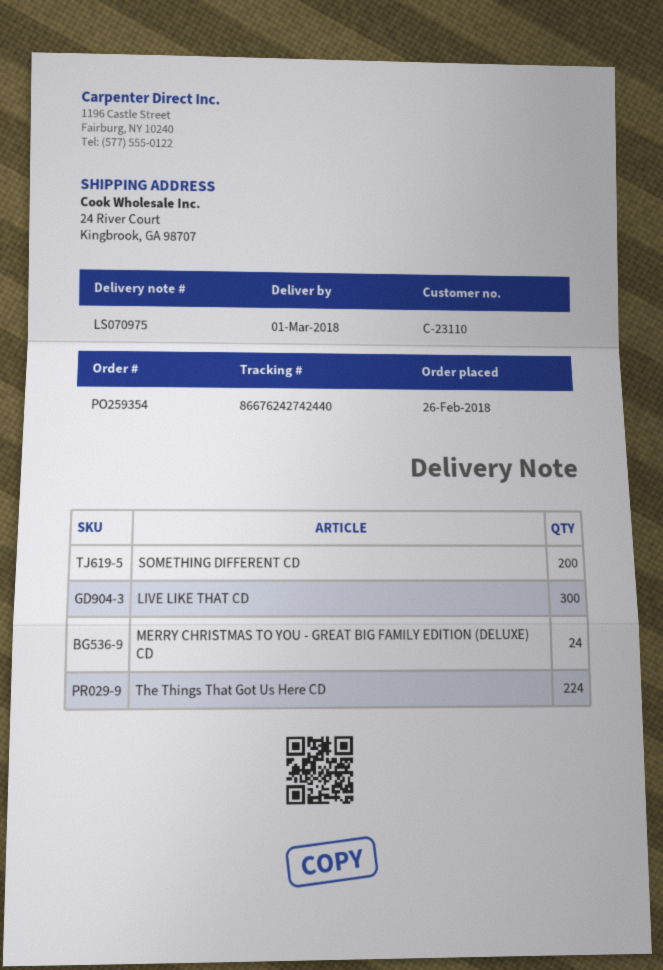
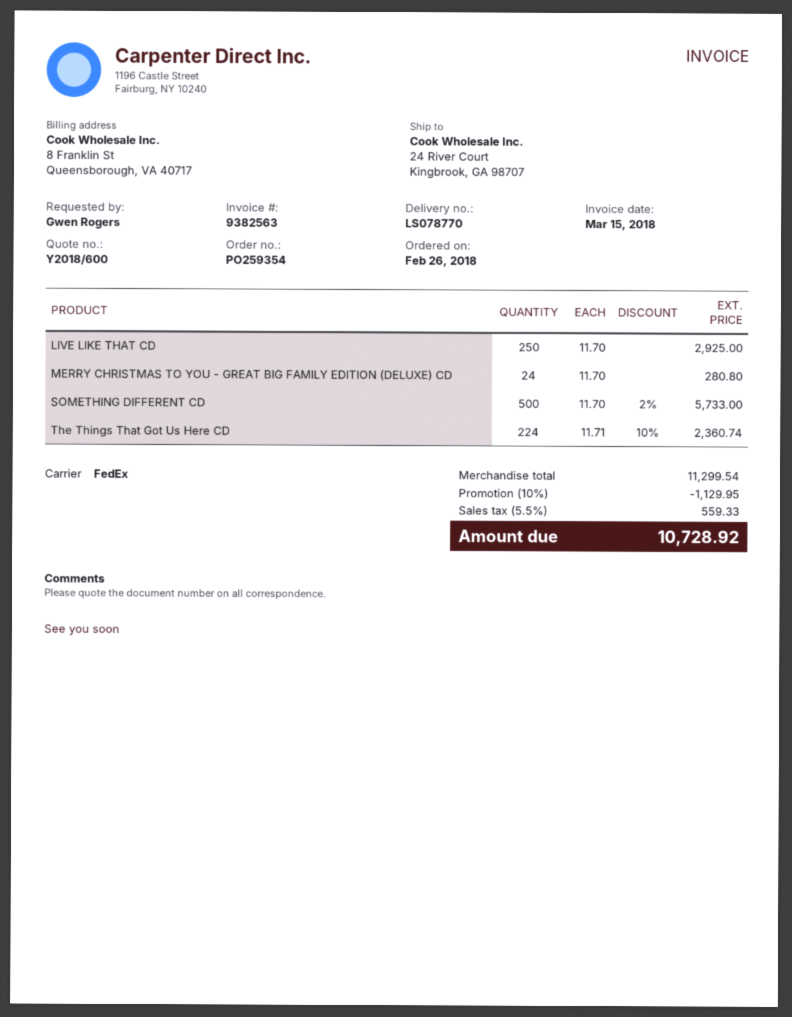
delivery note number: LS070975 -> LS078770
SOMETHING DIFFERENT CD: 200 -> 500
LIVE LIKE THAT CD: 300 -> 250

